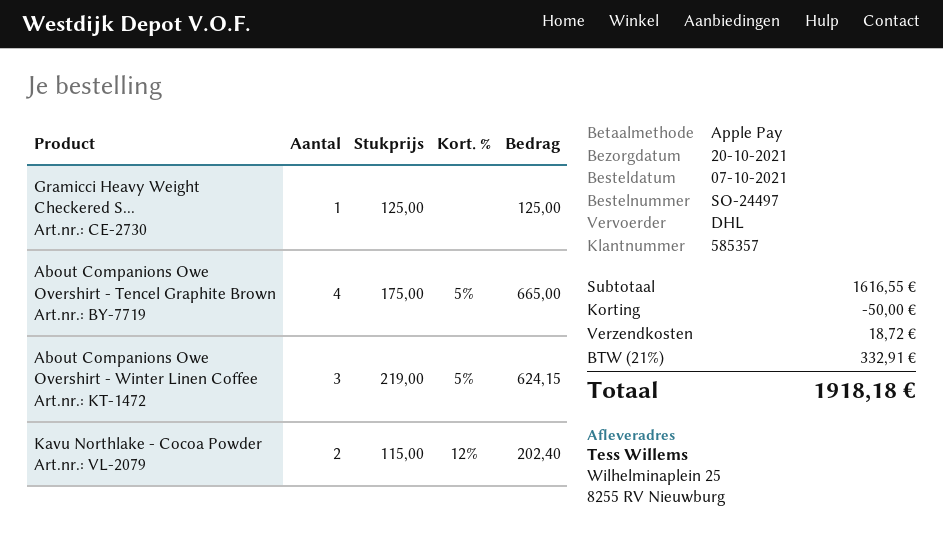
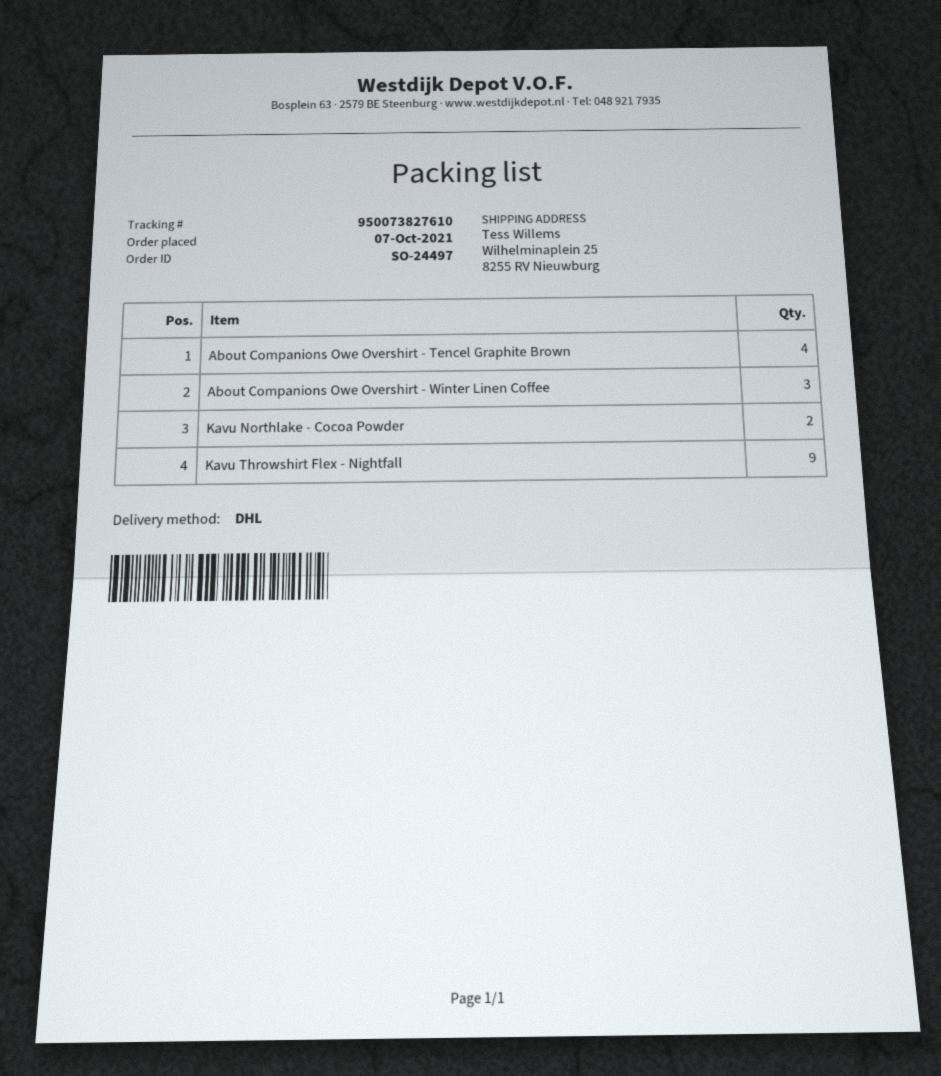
Gramicci Heavy Weight Checkered S...: 1 -> none
Kavu Throwshirt Flex - Nightfall: none -> 9

